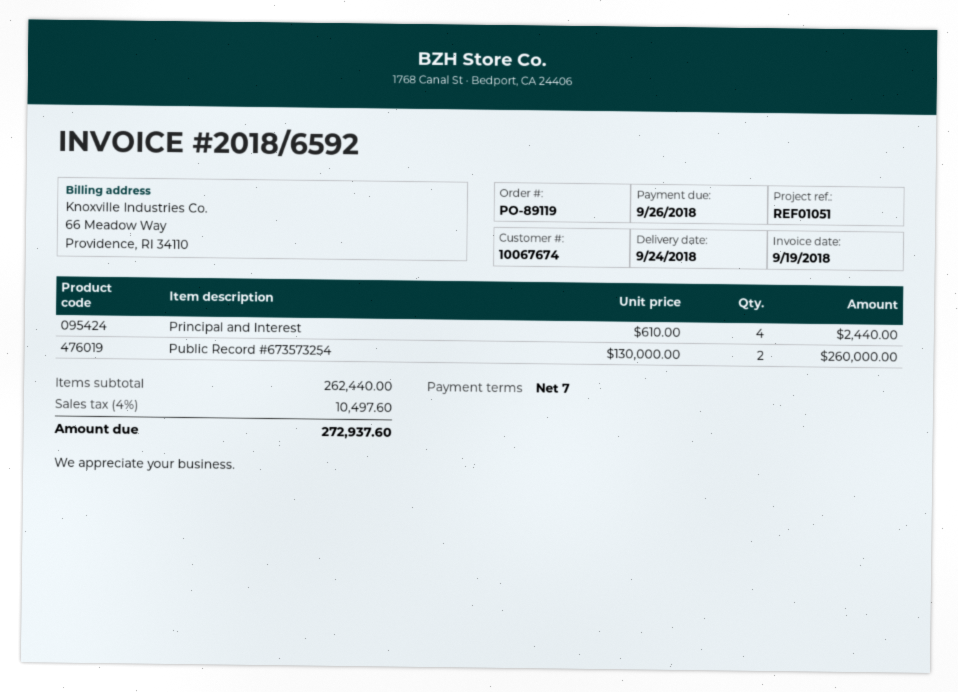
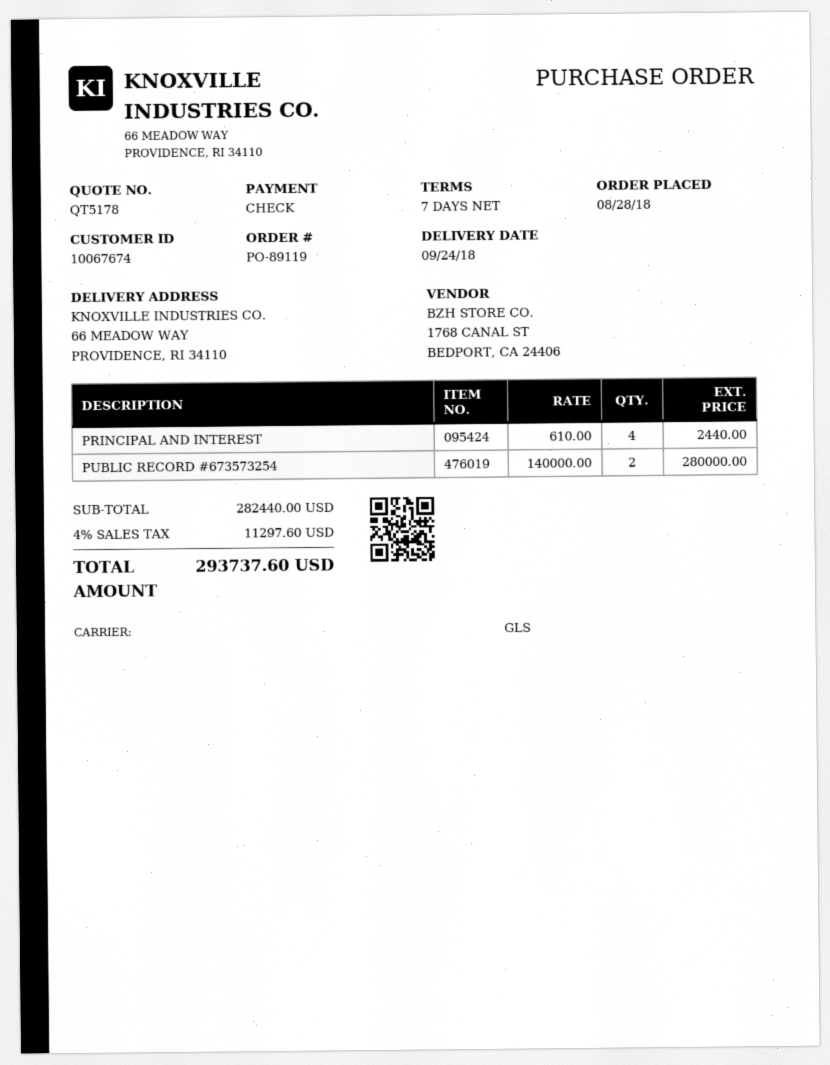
Public Record #673573254: 2 x 130000.00 = 260000.00 -> 2 x 140000.00 = 280000.00
subtotal: 262440.00 -> 282440.00
tax: 4% = 10497.60 -> 4% = 11297.60
total: 272937.60 -> 293737.60

